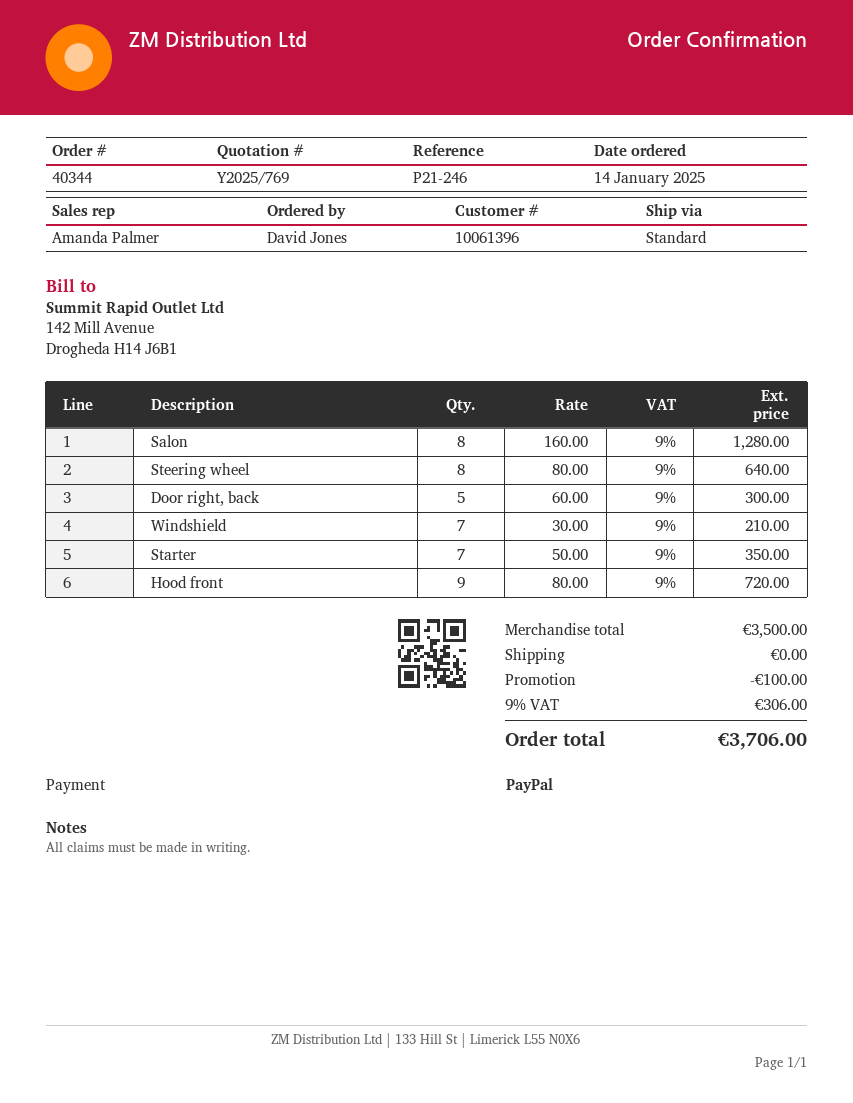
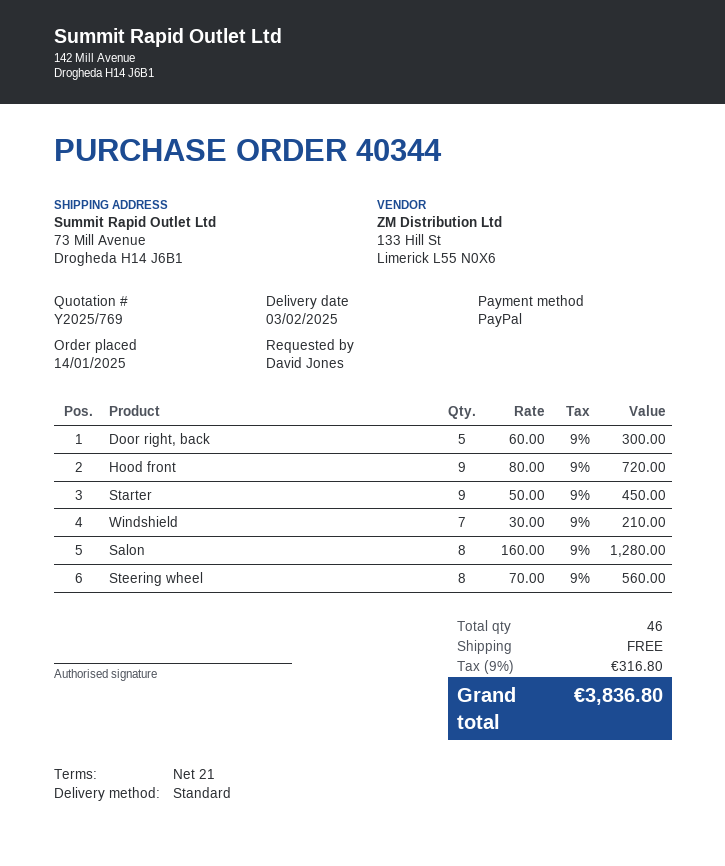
Steering wheel: 8 x 80.00 = 640.00 -> 8 x 70.00 = 560.00
Starter: 7 x 50.00 = 350.00 -> 9 x 50.00 = 450.00
discount: 100.00 -> none
tax: 9% = 306.00 -> 9% = 316.80
total: 3706.00 -> 3836.80

